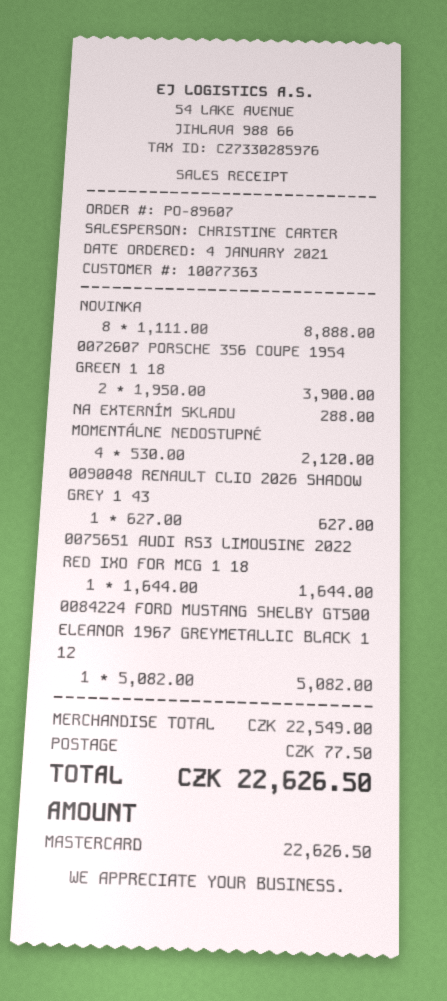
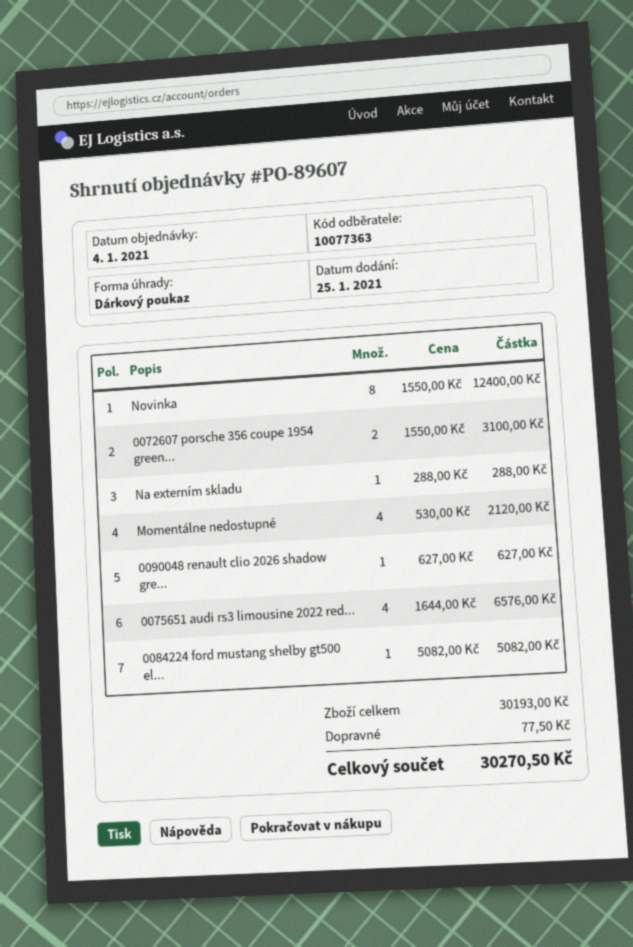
payment method: Mastercard -> gift card
NOVINKA: 8 x 1111.00 = 8888.00 -> 8 x 1550.00 = 12400.00
0072607 PORSCHE 356 COUPE 1954 GREEN 1 18: 2 x 1950.00 = 3900.00 -> 2 x 1550.00 = 3100.00
0075651 AUDI RS3 LIMOUSINE 2022 RED IXO FOR MCG 1 18: 1 x 1644.00 = 1644.00 -> 4 x 1644.00 = 6576.00
subtotal: 22549.00 -> 30193.00
total: 22626.50 -> 30270.50

